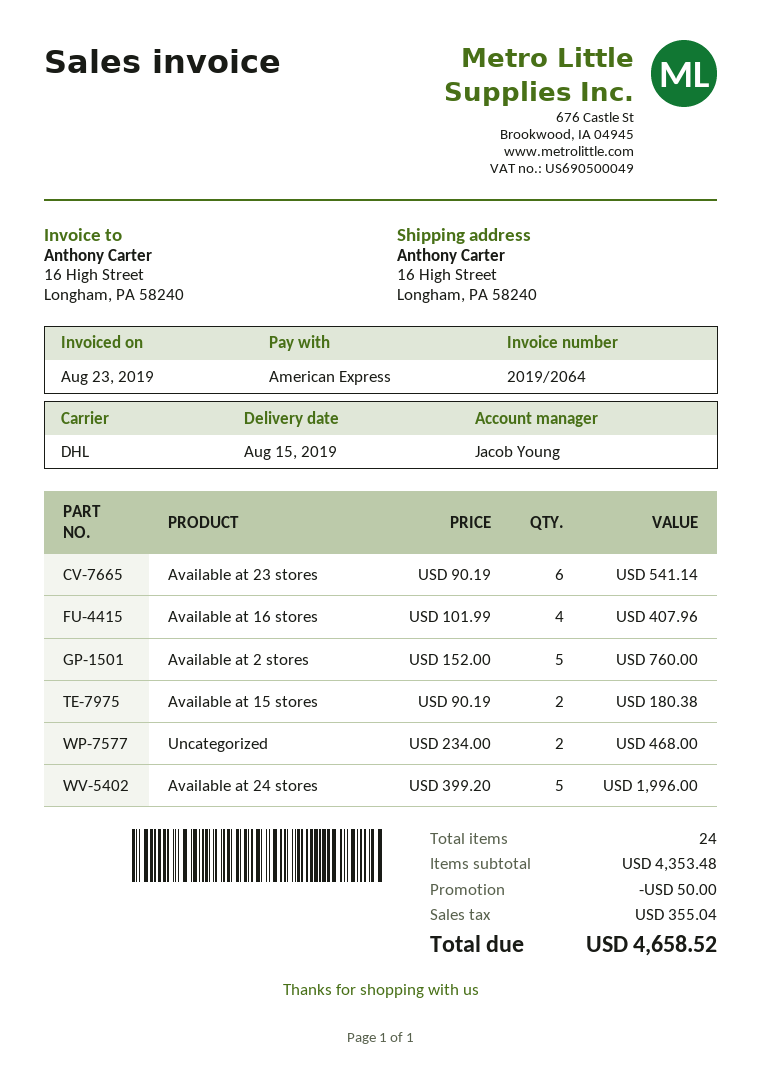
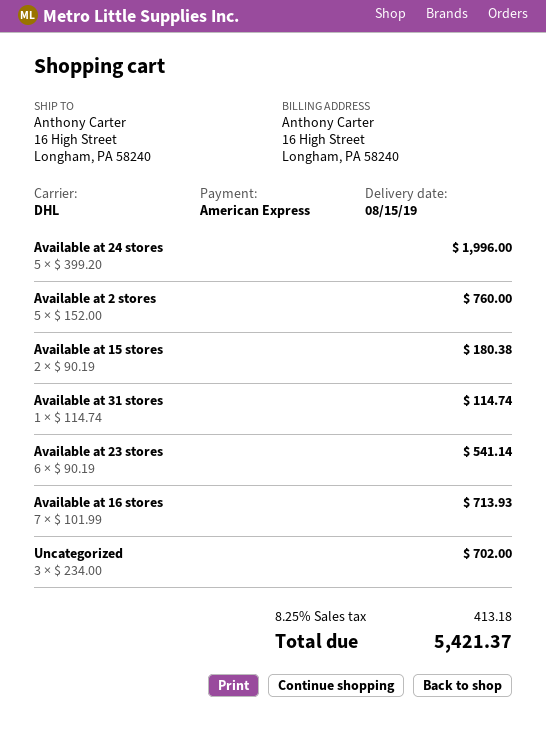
Available at 16 stores: 4 x 101.99 = 407.96 -> 7 x 101.99 = 713.93
Uncategorized: 2 x 234.00 = 468.00 -> 3 x 234.00 = 702.00
Available at 31 stores: none -> 1 x 114.74 = 114.74
discount: 50.00 -> none
tax: 355.04 -> 413.18
total: 4658.52 -> 5421.37

